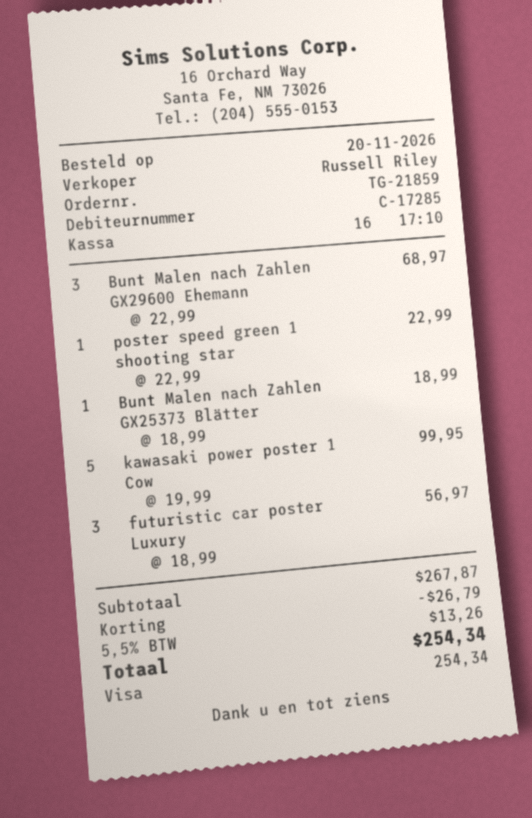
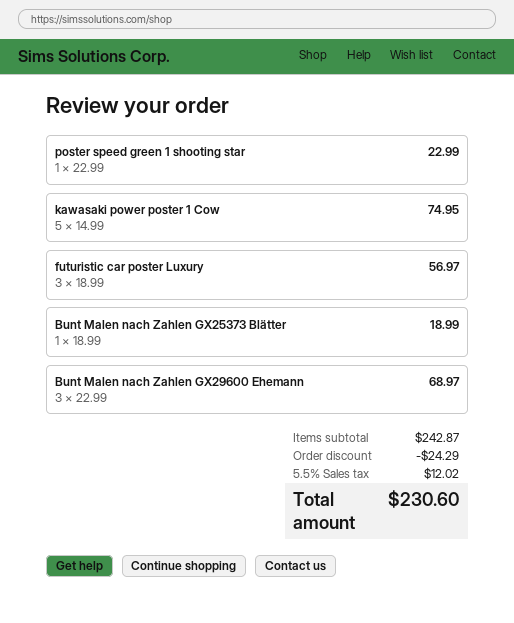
kawasaki power poster 1 Cow: 5 x 19.99 = 99.95 -> 5 x 14.99 = 74.95
subtotal: 267.87 -> 242.87
discount: 26.79 -> 24.29
tax: 5.5% = 13.26 -> 5.5% = 12.02
total: 254.34 -> 230.60

